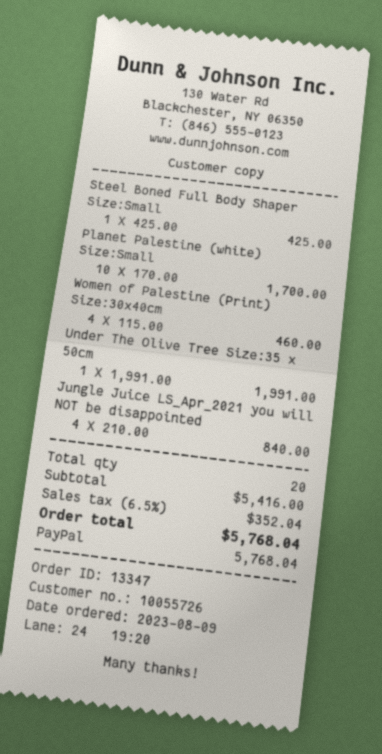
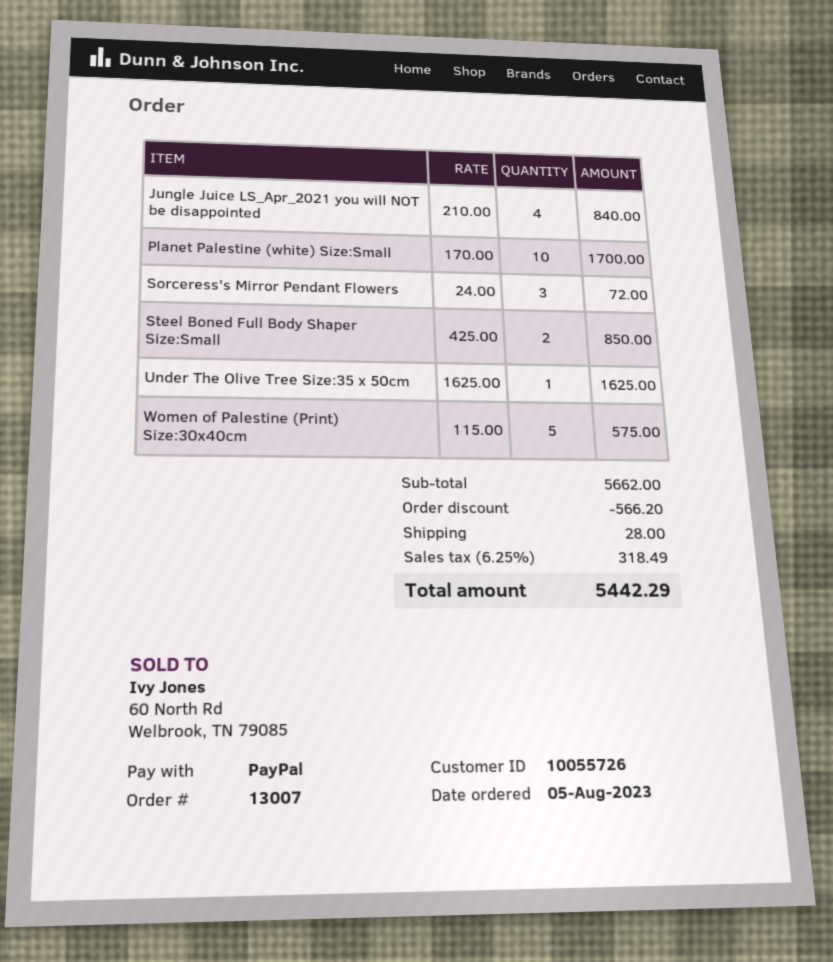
order number: 13347 -> 13007
order date: 2023-08-09 -> 2023-08-05
Steel Boned Full Body Shaper Size:Small: 1 x 425.00 = 425.00 -> 2 x 425.00 = 850.00
Women of Palestine (Print) Size:30x40cm: 4 x 115.00 = 460.00 -> 5 x 115.00 = 575.00
Under The Olive Tree Size:35 x 50cm: 1 x 1991.00 = 1991.00 -> 1 x 1625.00 = 1625.00
Sorceress's Mirror Pendant Flowers: none -> 3 x 24.00 = 72.00
subtotal: 5416.00 -> 5662.00
discount: none -> 566.20
shipping: none -> 28.00
tax: 6.5% = 352.04 -> 6.25% = 318.49
total: 5768.04 -> 5442.29

